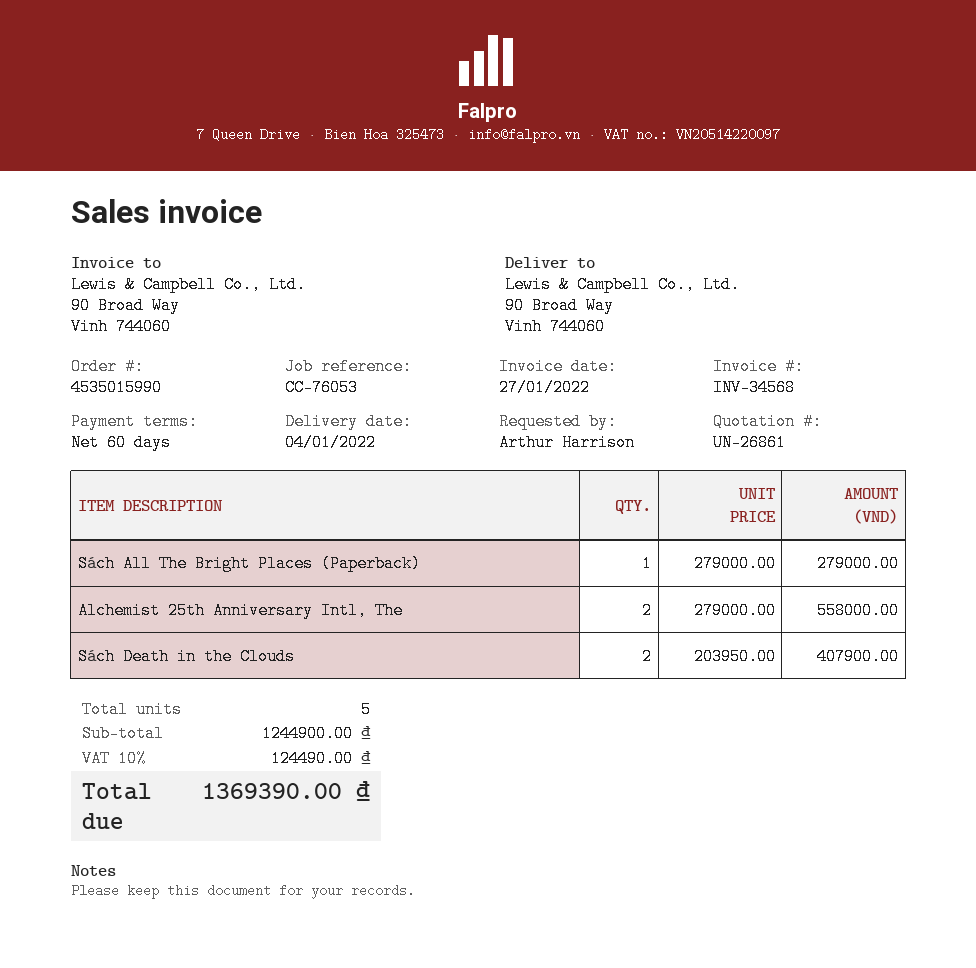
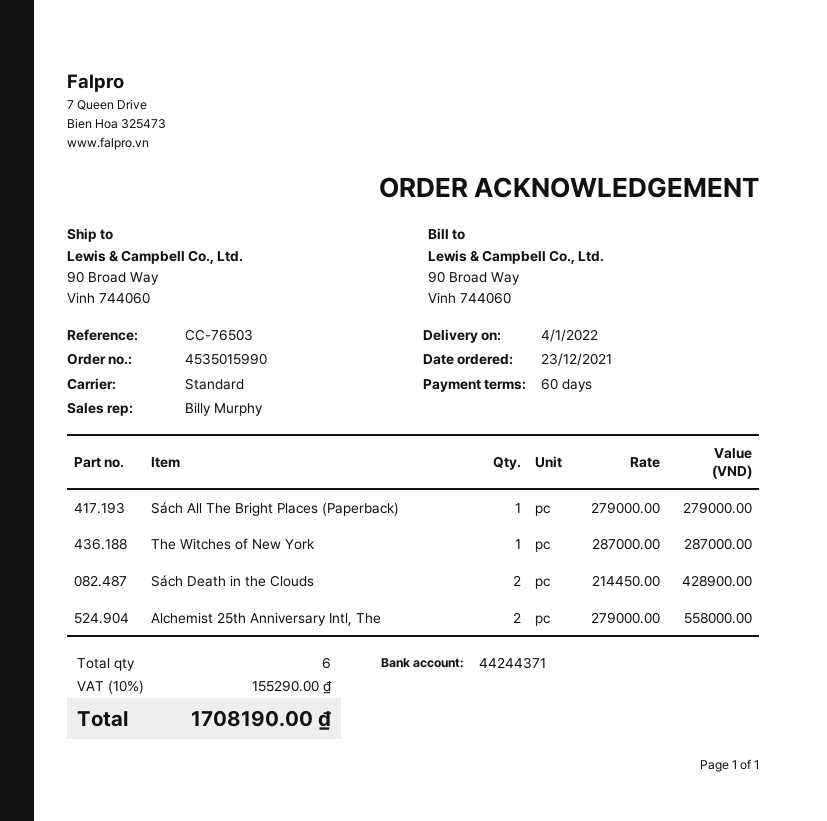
reference: CC-76053 -> CC-76503
Sách Death in the Clouds: 2 x 203950.00 = 407900.00 -> 2 x 214450.00 = 428900.00
The Witches of New York: none -> 1 x 287000.00 = 287000.00
total quantity: 5 -> 6
tax: 10% = 124490.00 -> 10% = 155290.00
total: 1369390.00 -> 1708190.00

